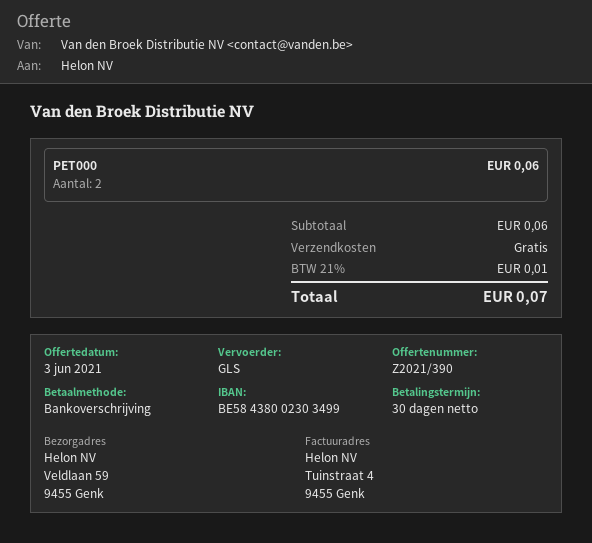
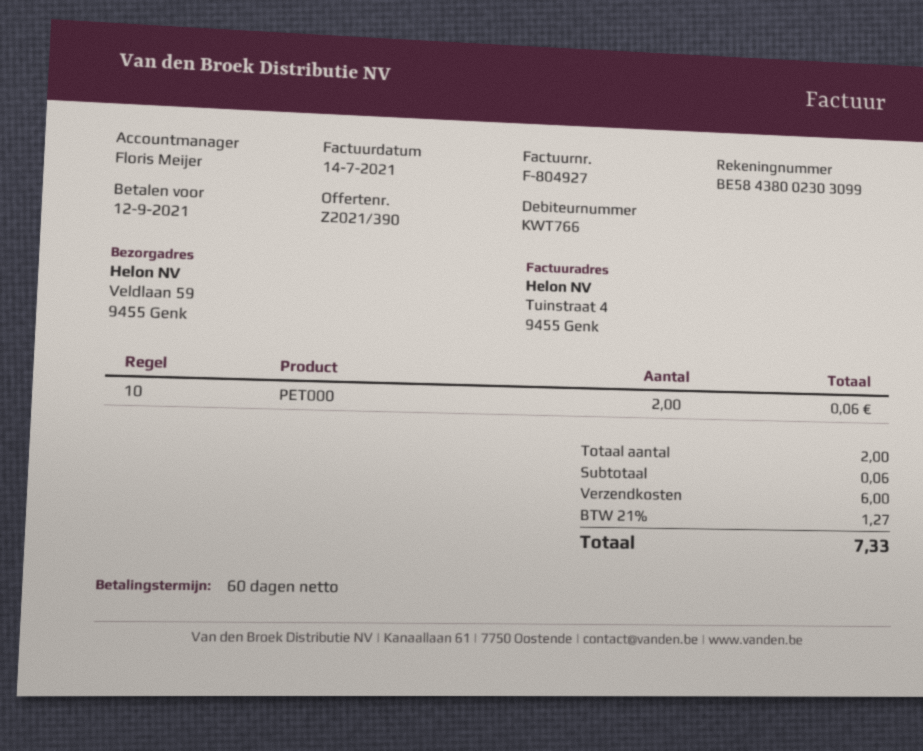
payment terms: 30 days -> 60 days
bank account: BE58438002303499 -> BE58438002303099
shipping: 0.00 -> 6.00
tax: 21% = 0.01 -> 21% = 1.27
total: 0.07 -> 7.33

